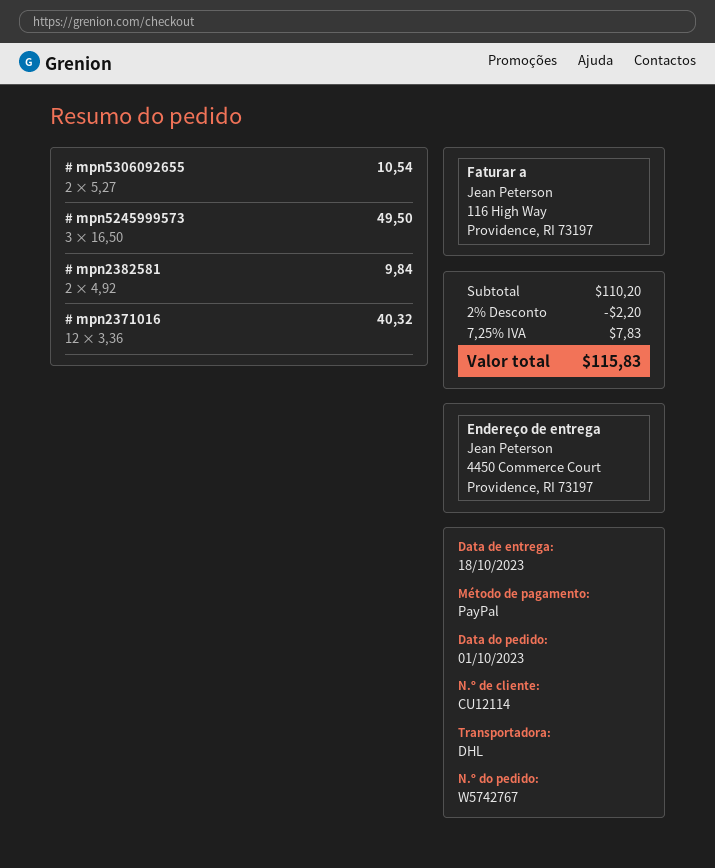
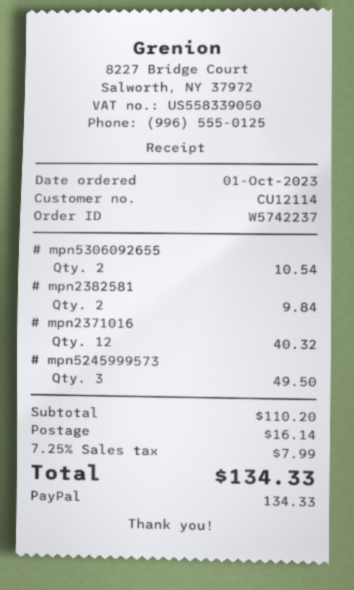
order number: W5742767 -> W5742237
discount: 2% = 2.20 -> none
shipping: none -> 16.14
tax: 7.25% = 7.83 -> 7.25% = 7.99
total: 115.83 -> 134.33

